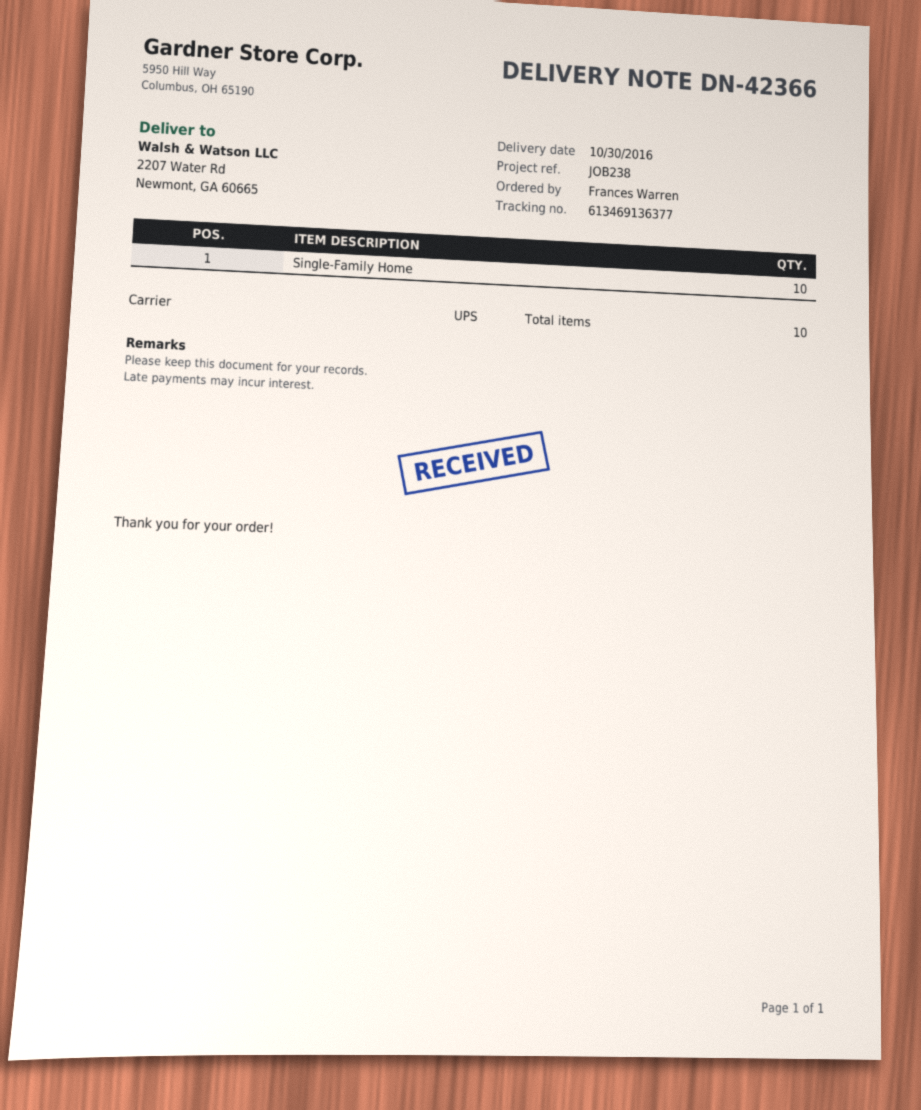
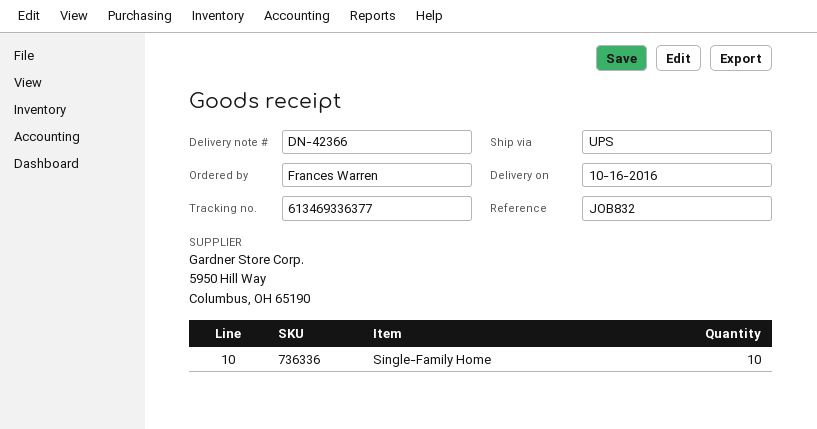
delivery date: 2016-10-30 -> 2016-10-16
reference: JOB238 -> JOB832
tracking number: 613469136377 -> 613469336377

